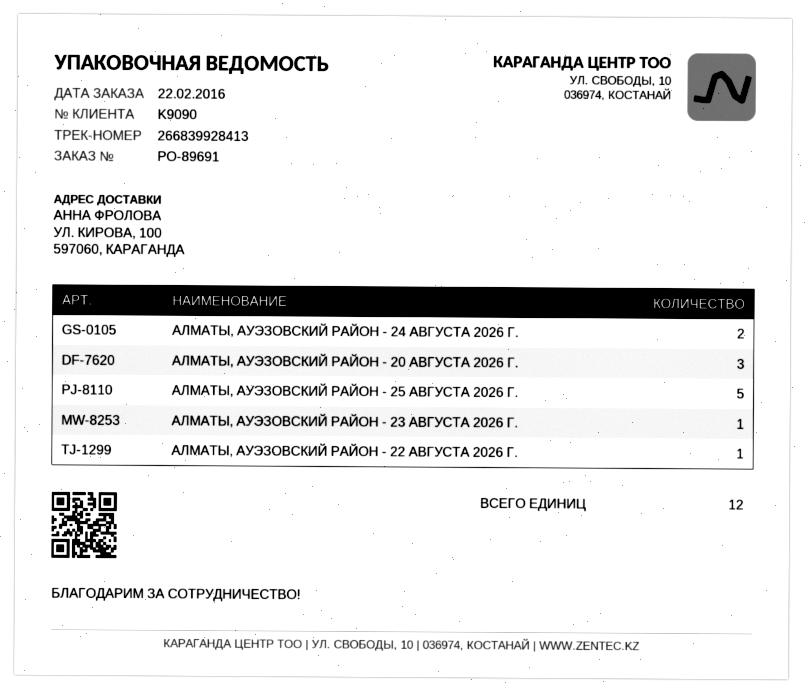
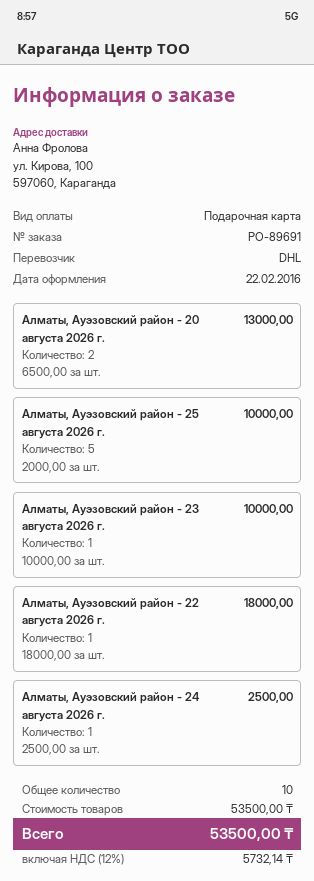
АЛМАТЫ, АУЭЗОВСКИЙ РАЙОН - 24 АВГУСТА 2026 Г.: 2 -> 1
АЛМАТЫ, АУЭЗОВСКИЙ РАЙОН - 20 АВГУСТА 2026 Г.: 3 -> 2
total quantity: 12 -> 10

